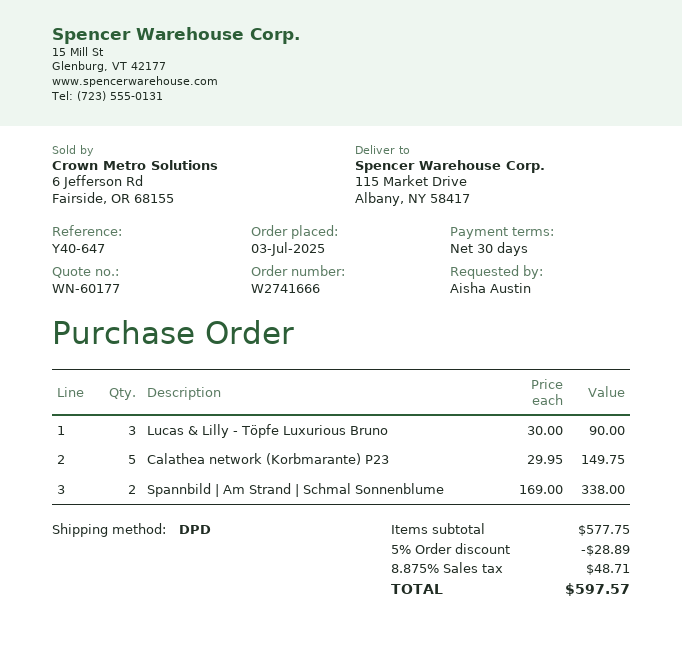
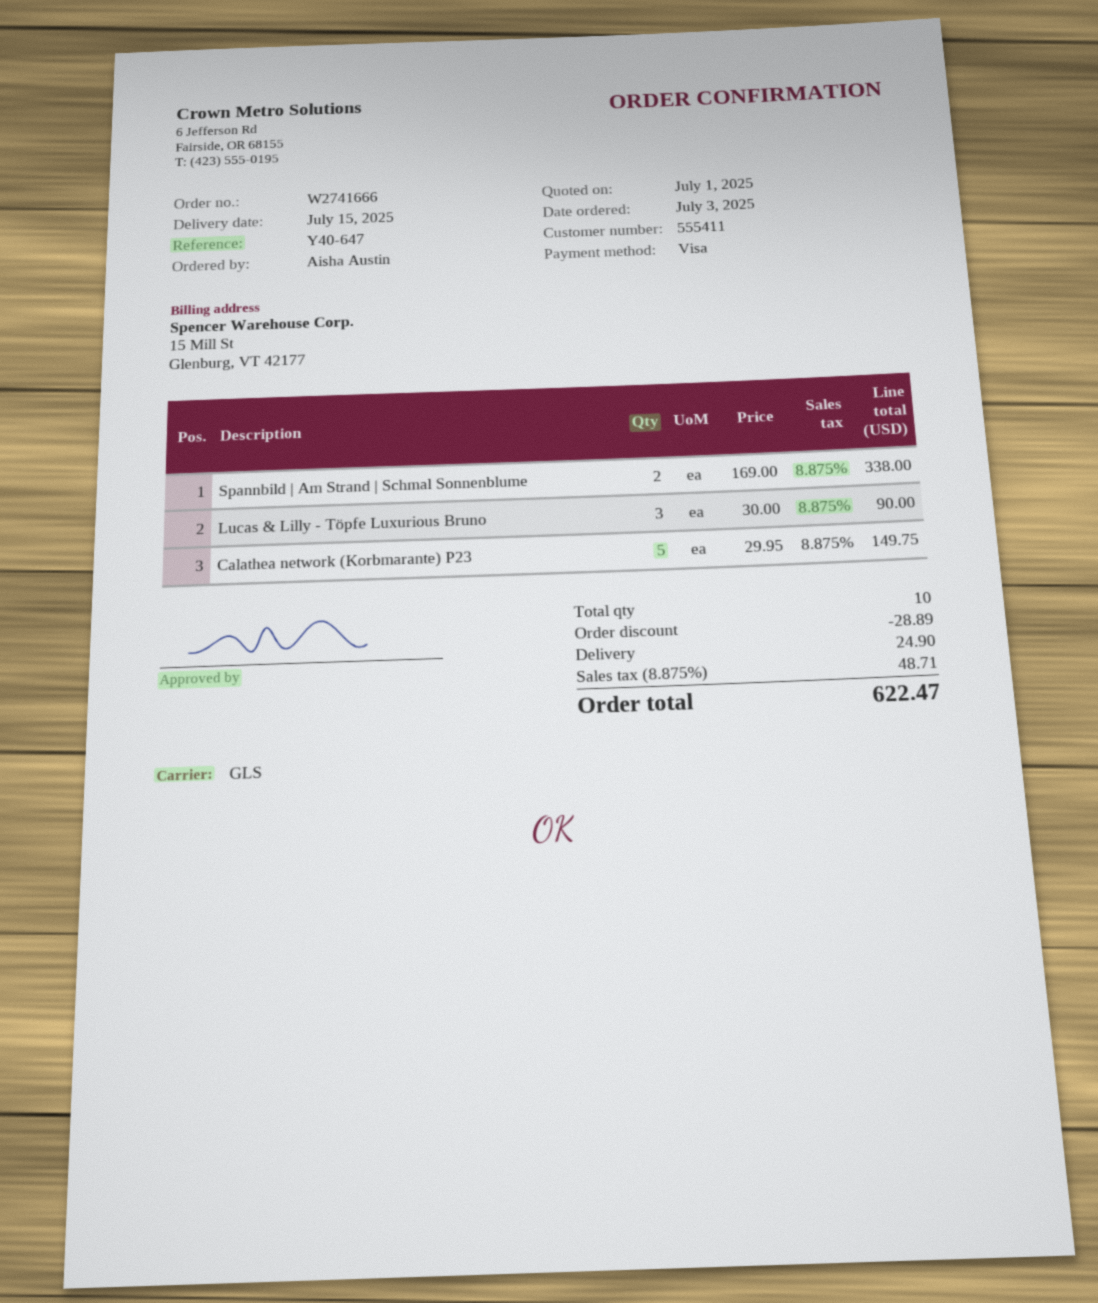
shipping method: DPD -> GLS
shipping: none -> 24.90
total: 597.57 -> 622.47

